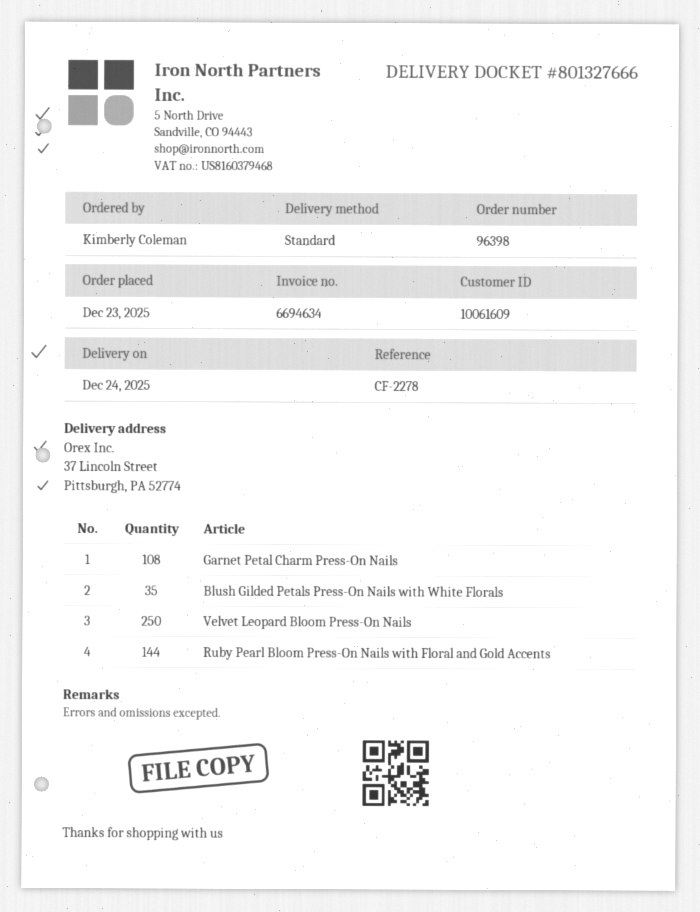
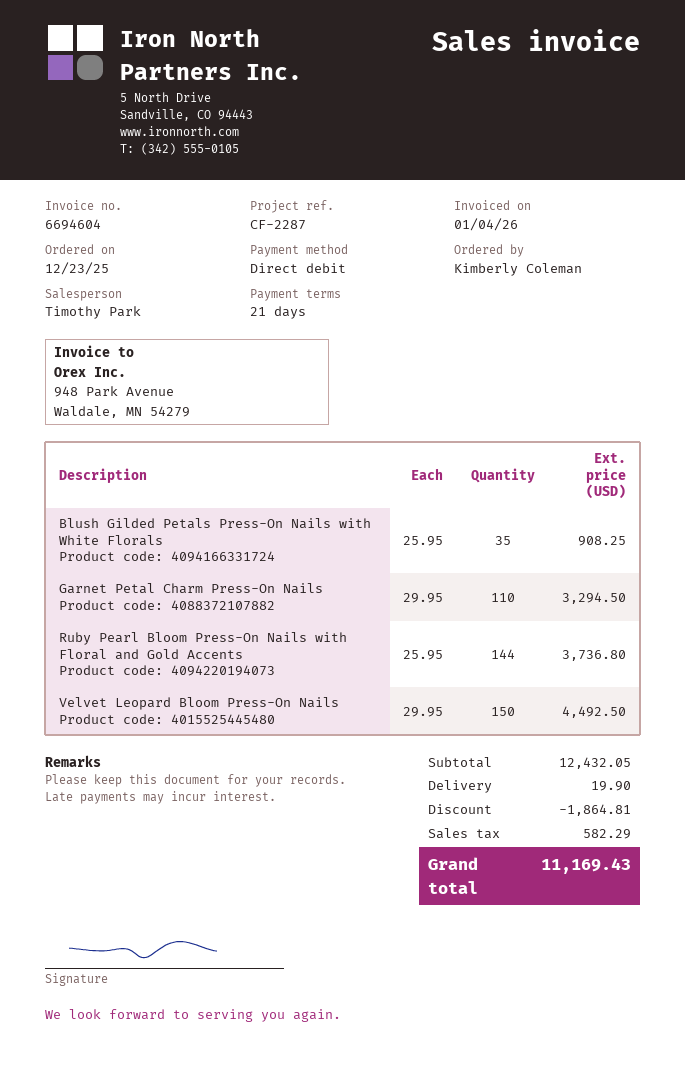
invoice number: 6694634 -> 6694604
reference: CF-2278 -> CF-2287
Garnet Petal Charm Press-On Nails: 108 -> 110
Velvet Leopard Bloom Press-On Nails: 250 -> 150

